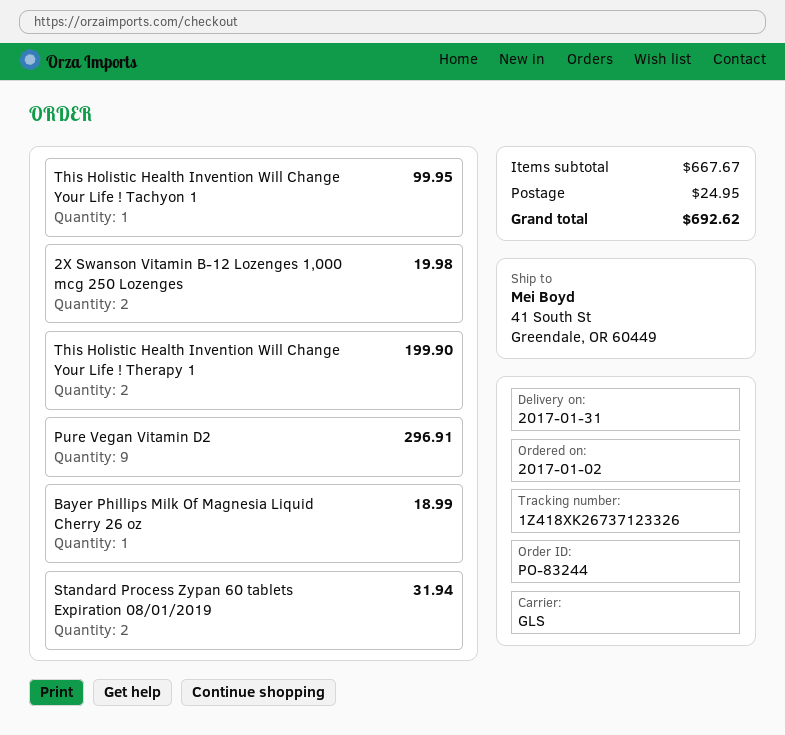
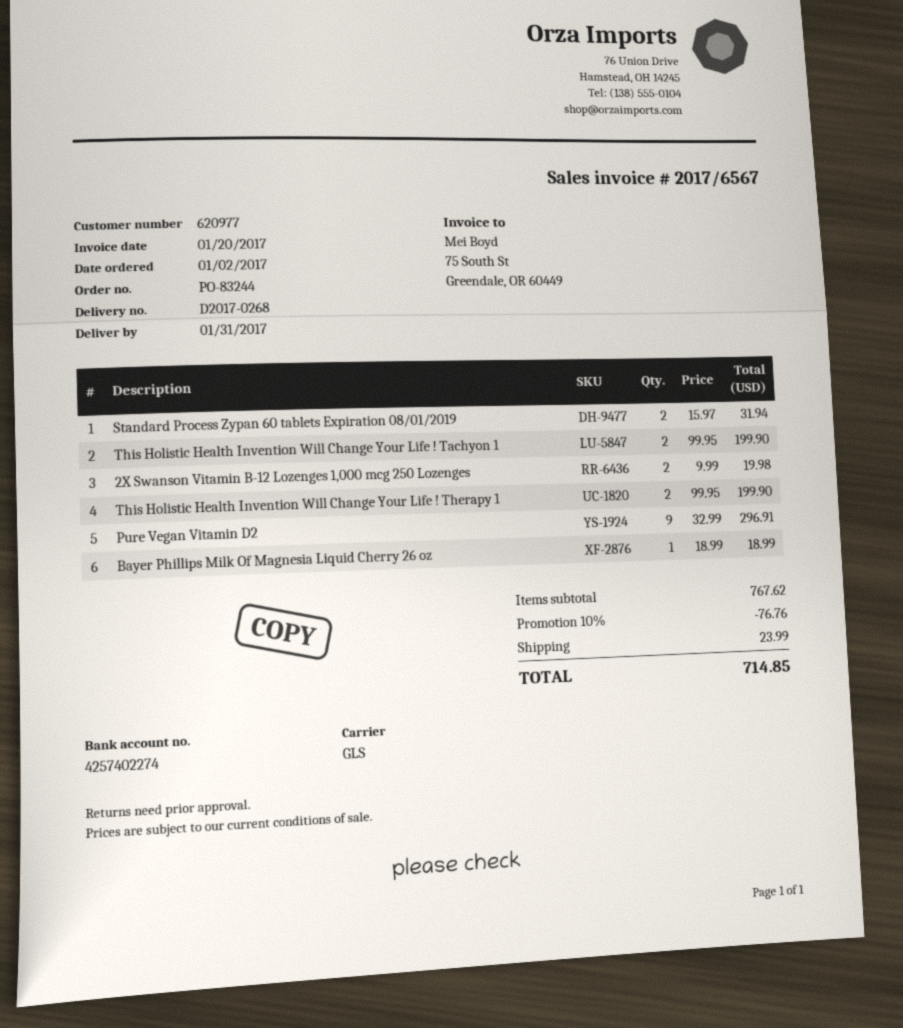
This Holistic Health Invention Will Change Your Life ! Tachyon 1: 1 for 99.95 -> 2 for 199.90
subtotal: 667.67 -> 767.62
discount: none -> 10% = 76.76
shipping: 24.95 -> 23.99
total: 692.62 -> 714.85

